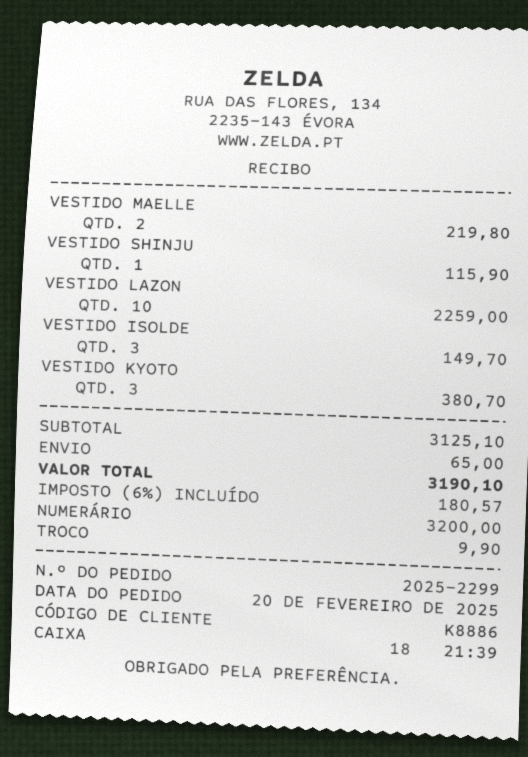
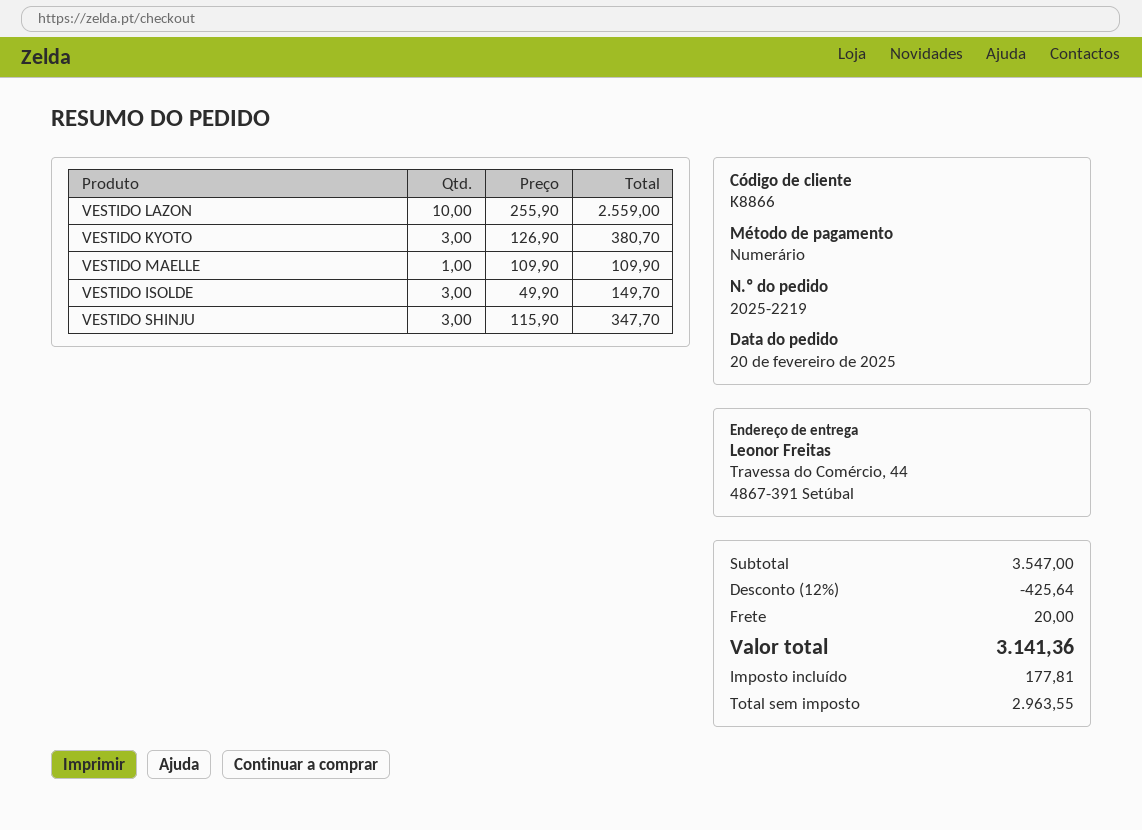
order number: 2025-2299 -> 2025-2219
customer number: K8886 -> K8866
VESTIDO MAELLE: 2 for 219.80 -> 1 for 109.90
VESTIDO SHINJU: 1 for 115.90 -> 3 for 347.70
VESTIDO LAZON: 10 for 2259.00 -> 10 for 2559.00
subtotal: 3125.10 -> 3547.00
discount: none -> 12% = 425.64
shipping: 65.00 -> 20.00
tax: 180.57 -> 177.81
total: 3190.10 -> 3141.36

